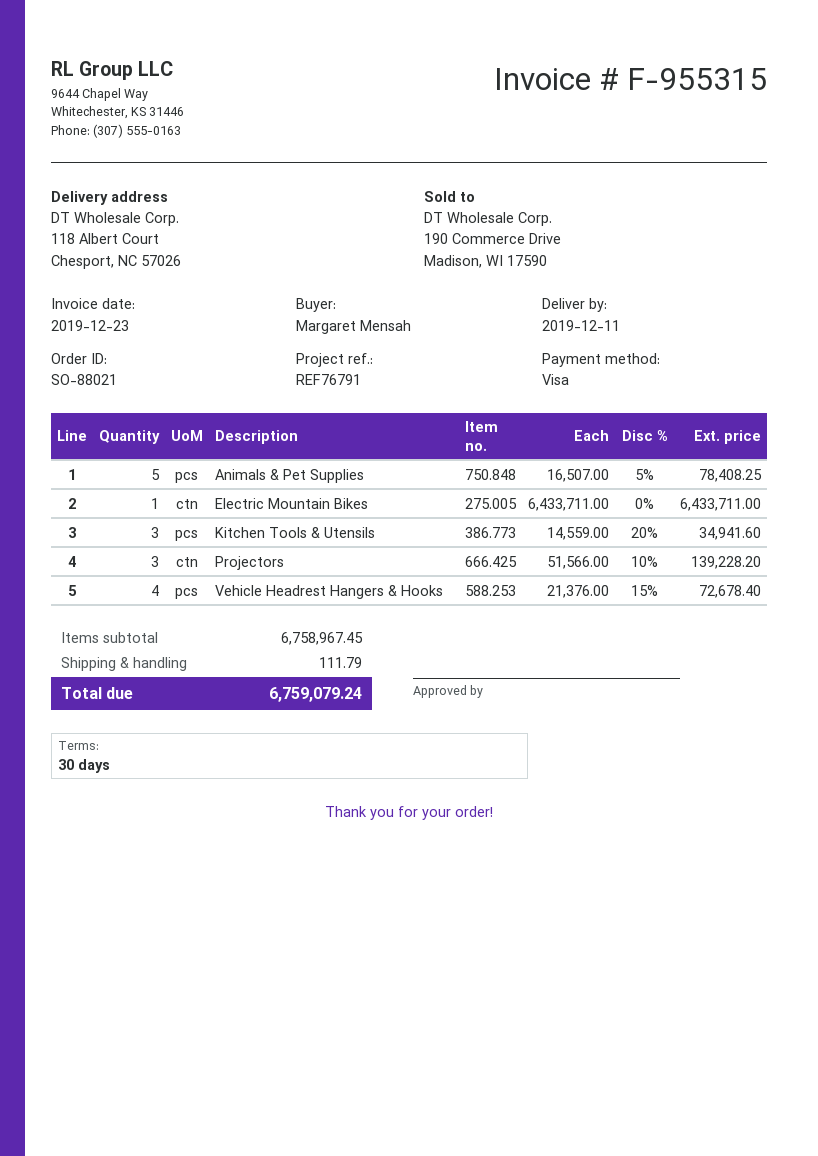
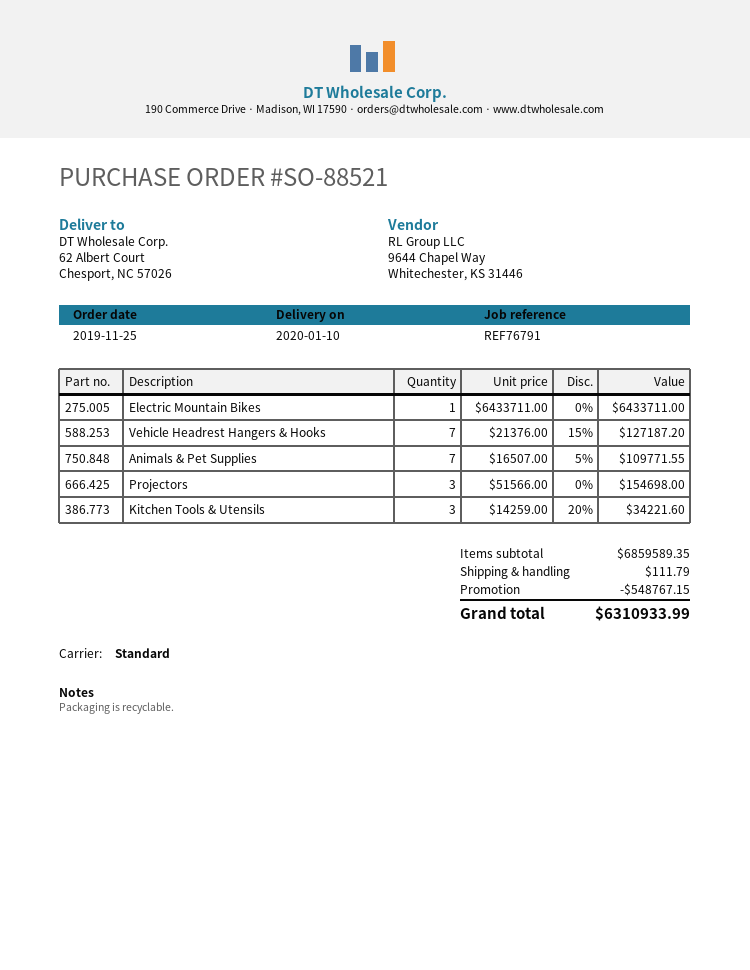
order number: SO-88021 -> SO-88521
delivery date: 2019-12-11 -> 2020-01-10
ship to: 118 Albert Court, Chesport, NC 57026 -> 62 Albert Court, Chesport, NC 57026
Animals & Pet Supplies: 5 x 16507.00 - 5% = 78408.25 -> 7 x 16507.00 - 5% = 109771.55
Kitchen Tools & Utensils: 3 x 14559.00 - 20% = 34941.60 -> 3 x 14259.00 - 20% = 34221.60
Projectors: 3 x 51566.00 - 10% = 139228.20 -> 3 x 51566.00 = 154698.00
Vehicle Headrest Hangers & Hooks: 4 x 21376.00 - 15% = 72678.40 -> 7 x 21376.00 - 15% = 127187.20
subtotal: 6758967.45 -> 6859589.35
discount: none -> 548767.15
total: 6759079.24 -> 6310933.99

